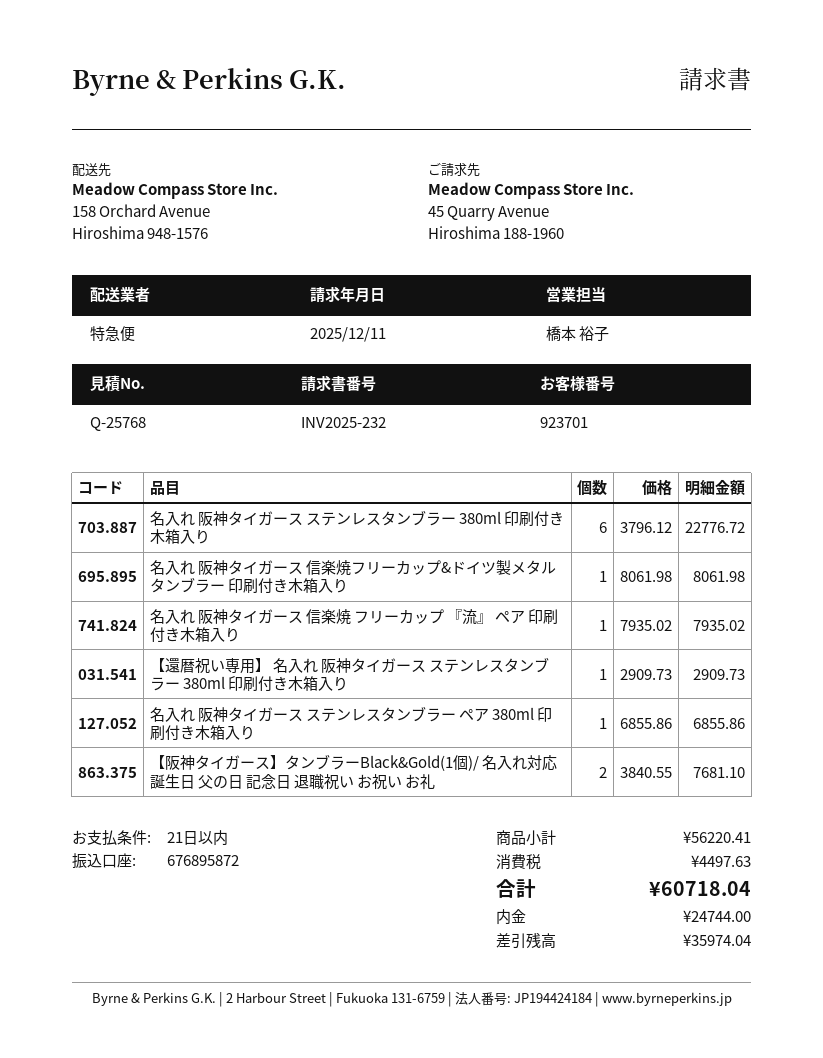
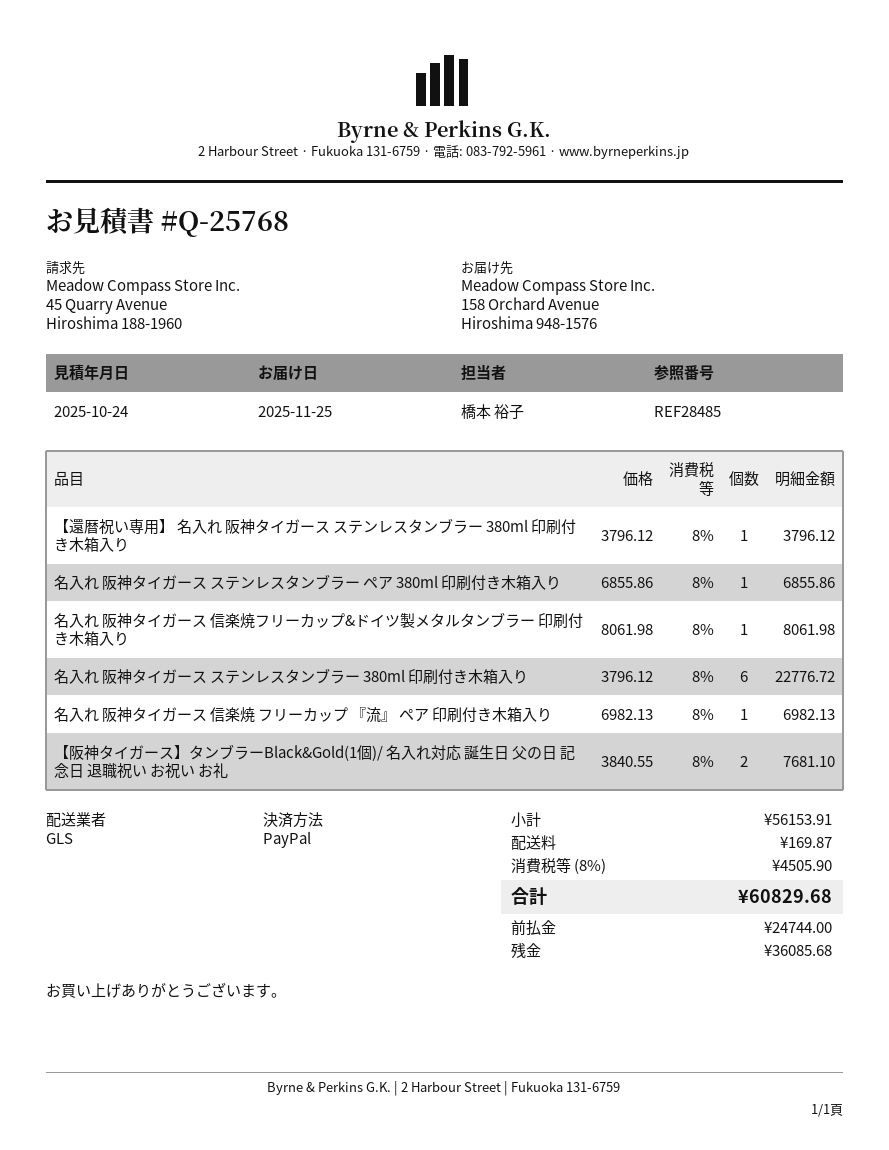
shipping method: express -> GLS
名入れ 阪神タイガース 信楽焼 フリーカップ 『流』 ペア 印刷付き木箱入り: 1 x 7935.02 = 7935.02 -> 1 x 6982.13 = 6982.13
【還暦祝い専用】 名入れ 阪神タイガース ステンレスタンブラー 380ml 印刷付き木箱入り: 1 x 2909.73 = 2909.73 -> 1 x 3796.12 = 3796.12
subtotal: 56220.41 -> 56153.91
shipping: none -> 169.87
tax: 4497.63 -> 4505.90
total: 60718.04 -> 60829.68
balance: 35974.04 -> 36085.68

